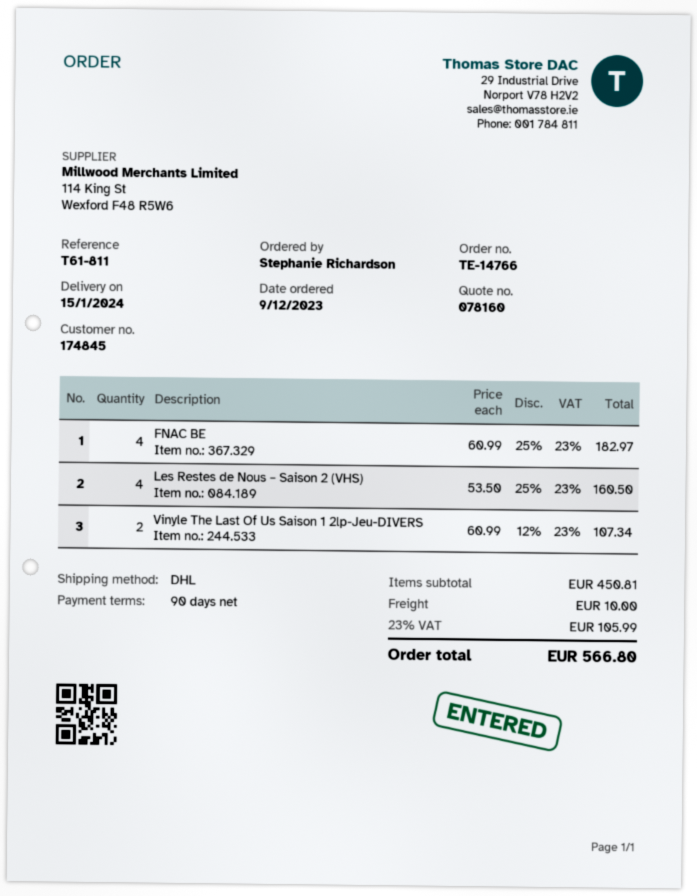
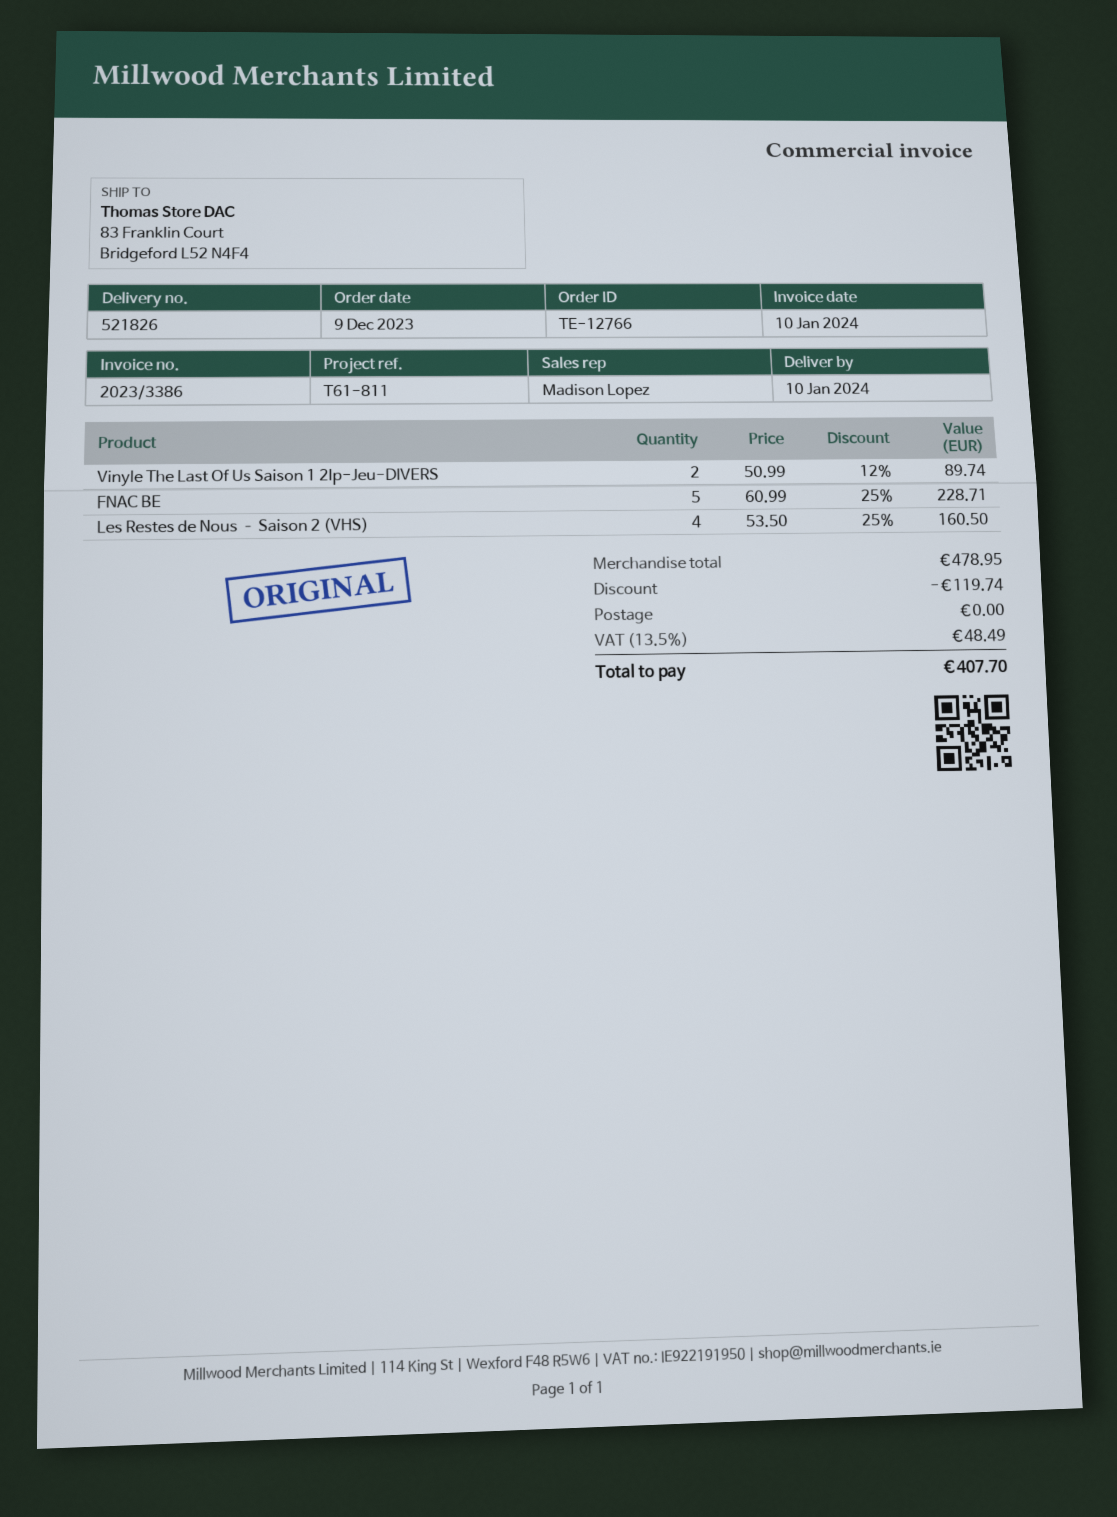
order number: TE-14766 -> TE-12766
delivery date: 2024-01-15 -> 2024-01-10
FNAC BE: 4 x 60.99 - 25% = 182.97 -> 5 x 60.99 - 25% = 228.71
Vinyle The Last Of Us Saison 1 2lp-Jeu-DIVERS: 2 x 60.99 - 12% = 107.34 -> 2 x 50.99 - 12% = 89.74
subtotal: 450.81 -> 478.95
discount: none -> 119.74
shipping: 10.00 -> 0.00
tax: 23% = 105.99 -> 13.5% = 48.49
total: 566.80 -> 407.70

